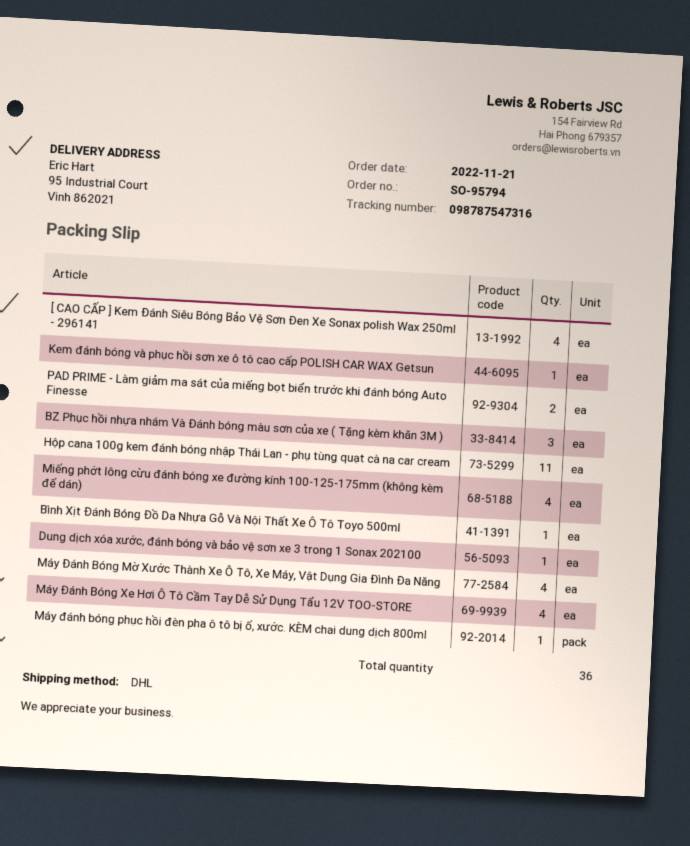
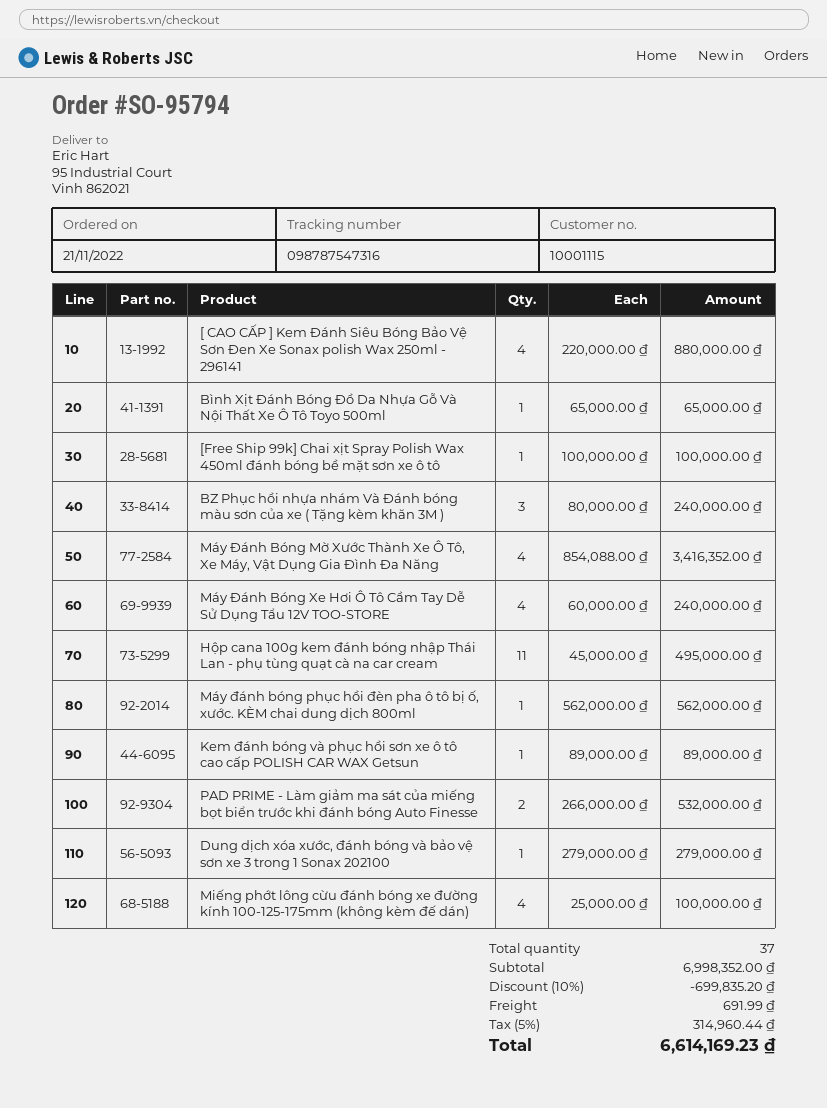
[Free Ship 99k] Chai xịt Spray Polish Wax 450ml đánh bóng bề mặt sơn xe ô tô: none -> 1
total quantity: 36 -> 37

